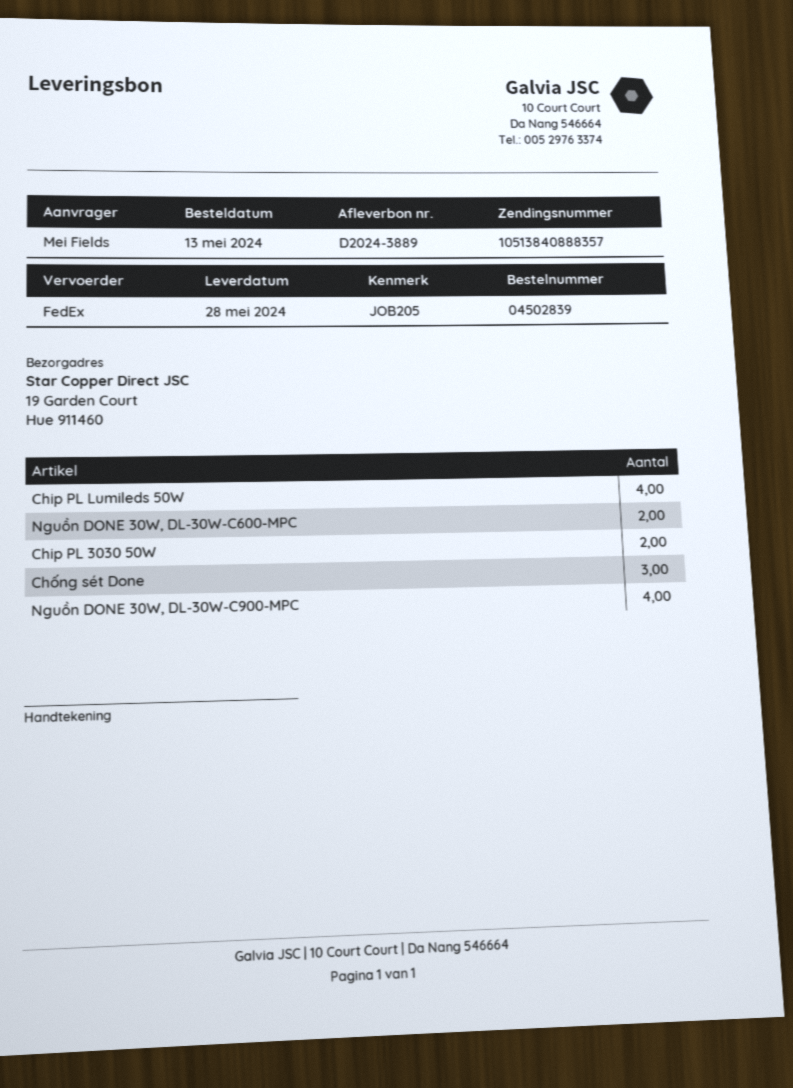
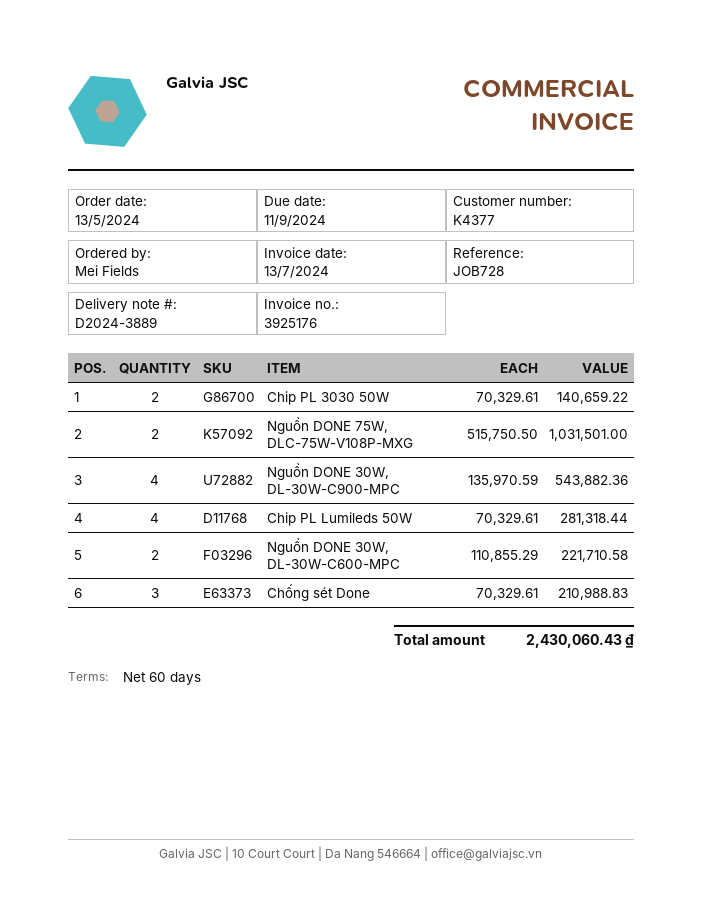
reference: JOB205 -> JOB728
Nguồn DONE 75W, DLC-75W-V108P-MXG: none -> 2

